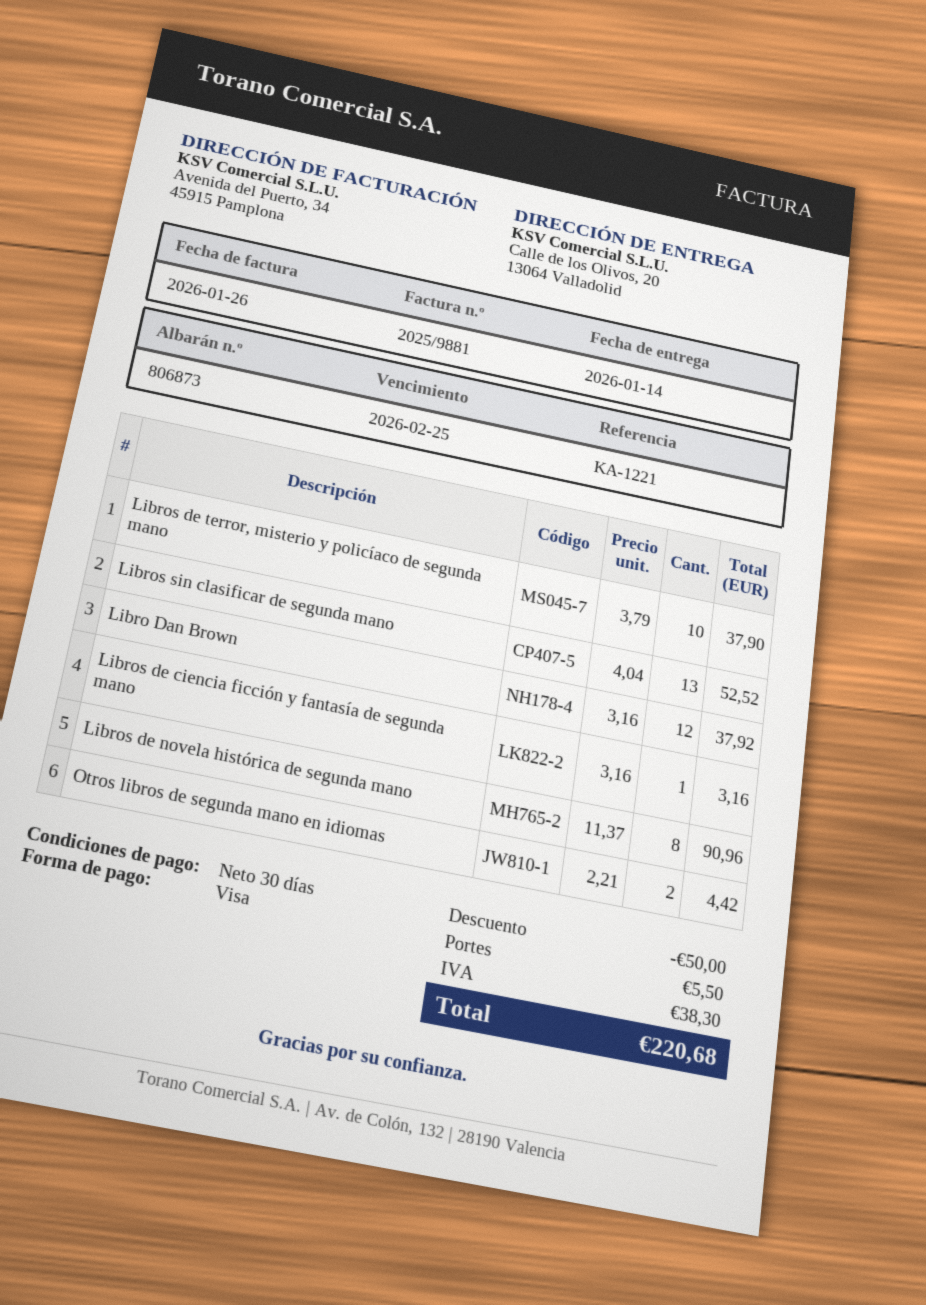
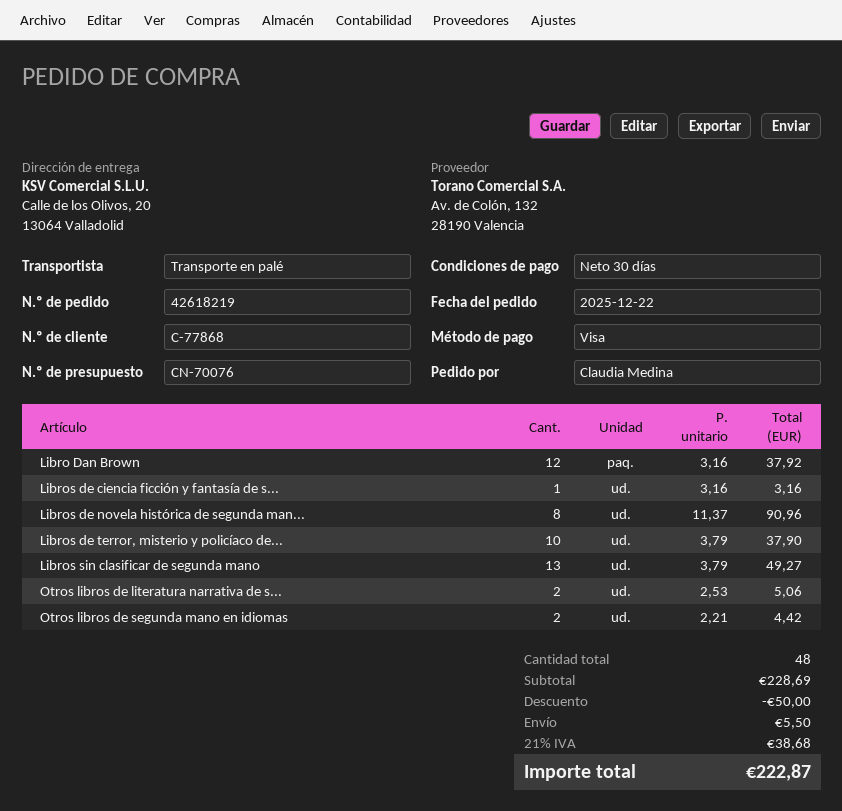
Libros sin clasificar de segunda mano: 13 x 4.04 = 52.52 -> 13 x 3.79 = 49.27
Otros libros de literatura narrativa de s...: none -> 2 x 2.53 = 5.06
tax: 38.30 -> 38.68
total: 220.68 -> 222.87

